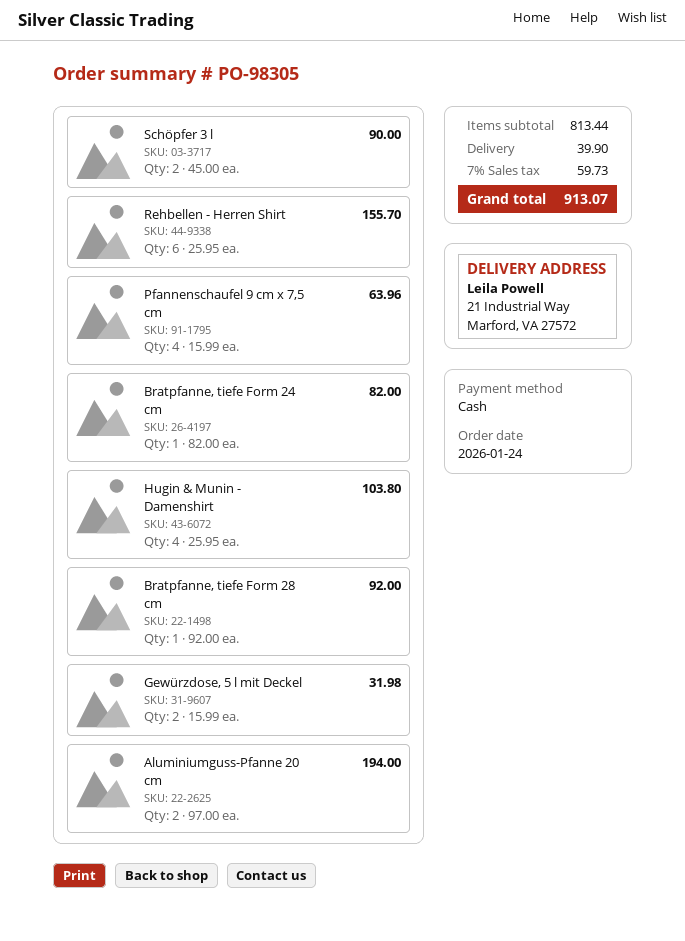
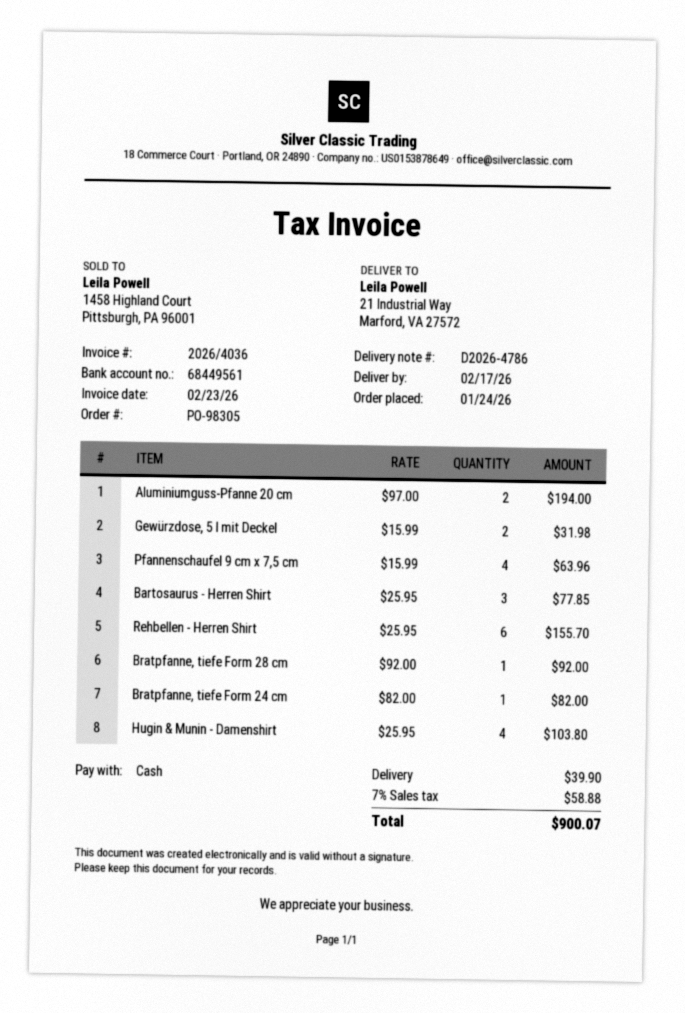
Schöpfer 3 l: 2 x 45.00 = 90.00 -> none
Bartosaurus - Herren Shirt: none -> 3 x 25.95 = 77.85
tax: 7% = 59.73 -> 7% = 58.88
total: 913.07 -> 900.07

